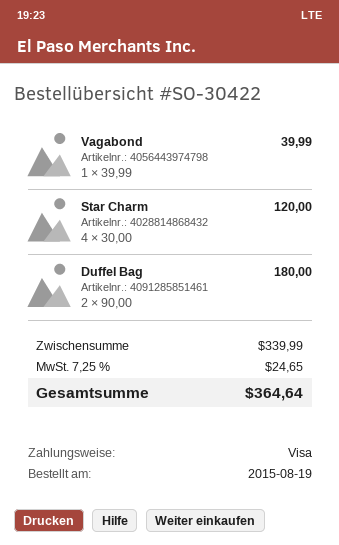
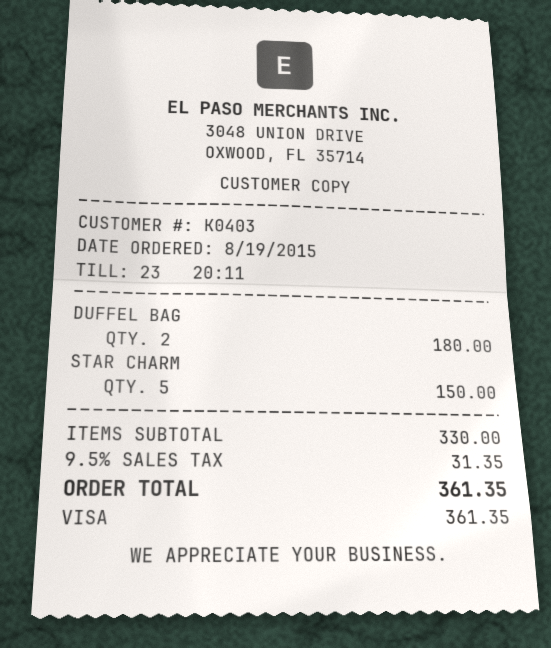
Vagabond: 1 for 39.99 -> none
Star Charm: 4 for 120.00 -> 5 for 150.00
subtotal: 339.99 -> 330.00
tax: 7.25% = 24.65 -> 9.5% = 31.35
total: 364.64 -> 361.35

